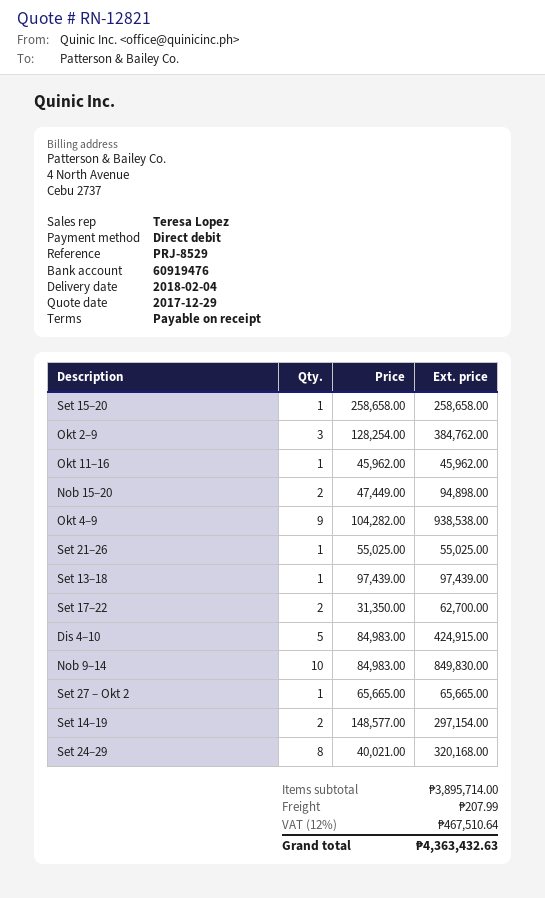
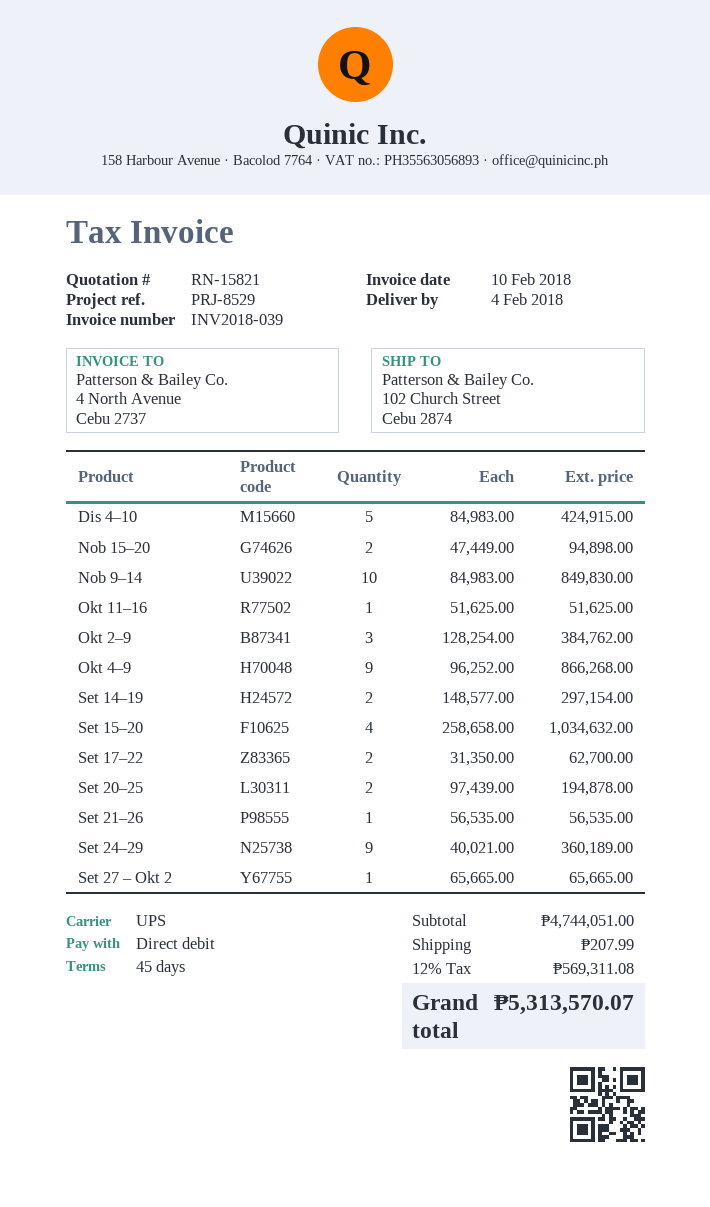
quote number: RN-12821 -> RN-15821
payment terms: on receipt -> 45 days
Set 15–20: 1 x 258658.00 = 258658.00 -> 4 x 258658.00 = 1034632.00
Okt 11–16: 1 x 45962.00 = 45962.00 -> 1 x 51625.00 = 51625.00
Okt 4–9: 9 x 104282.00 = 938538.00 -> 9 x 96252.00 = 866268.00
Set 21–26: 1 x 55025.00 = 55025.00 -> 1 x 56535.00 = 56535.00
Set 13–18: 1 x 97439.00 = 97439.00 -> none
Set 24–29: 8 x 40021.00 = 320168.00 -> 9 x 40021.00 = 360189.00
Set 20–25: none -> 2 x 97439.00 = 194878.00
subtotal: 3895714.00 -> 4744051.00
tax: 12% = 467510.64 -> 12% = 569311.08
total: 4363432.63 -> 5313570.07

